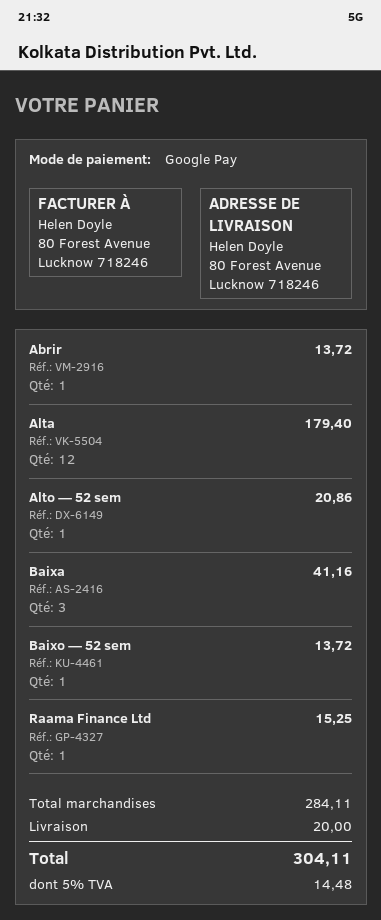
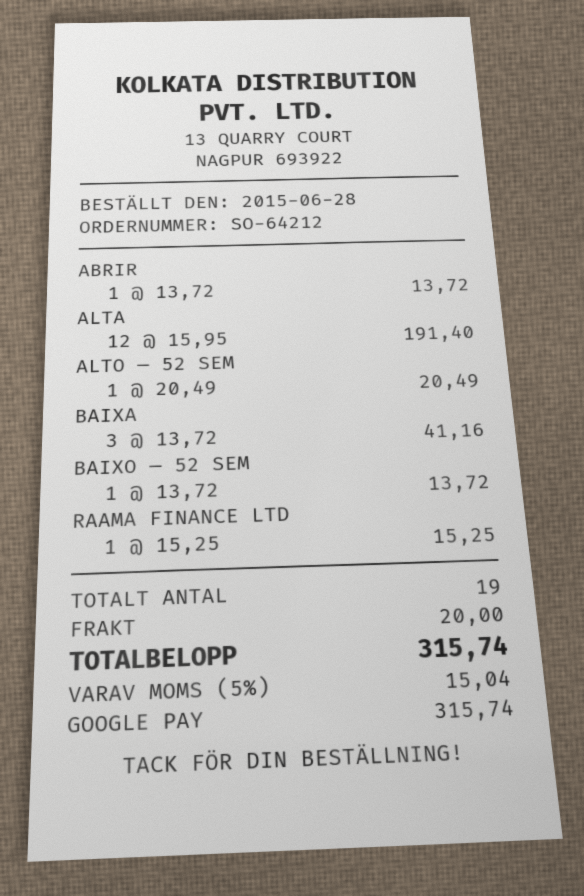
Alta: 12 for 179.40 -> 12 for 191.40
Alto — 52 sem: 1 for 20.86 -> 1 for 20.49
tax: 5% = 14.48 -> 5% = 15.04
total: 304.11 -> 315.74

